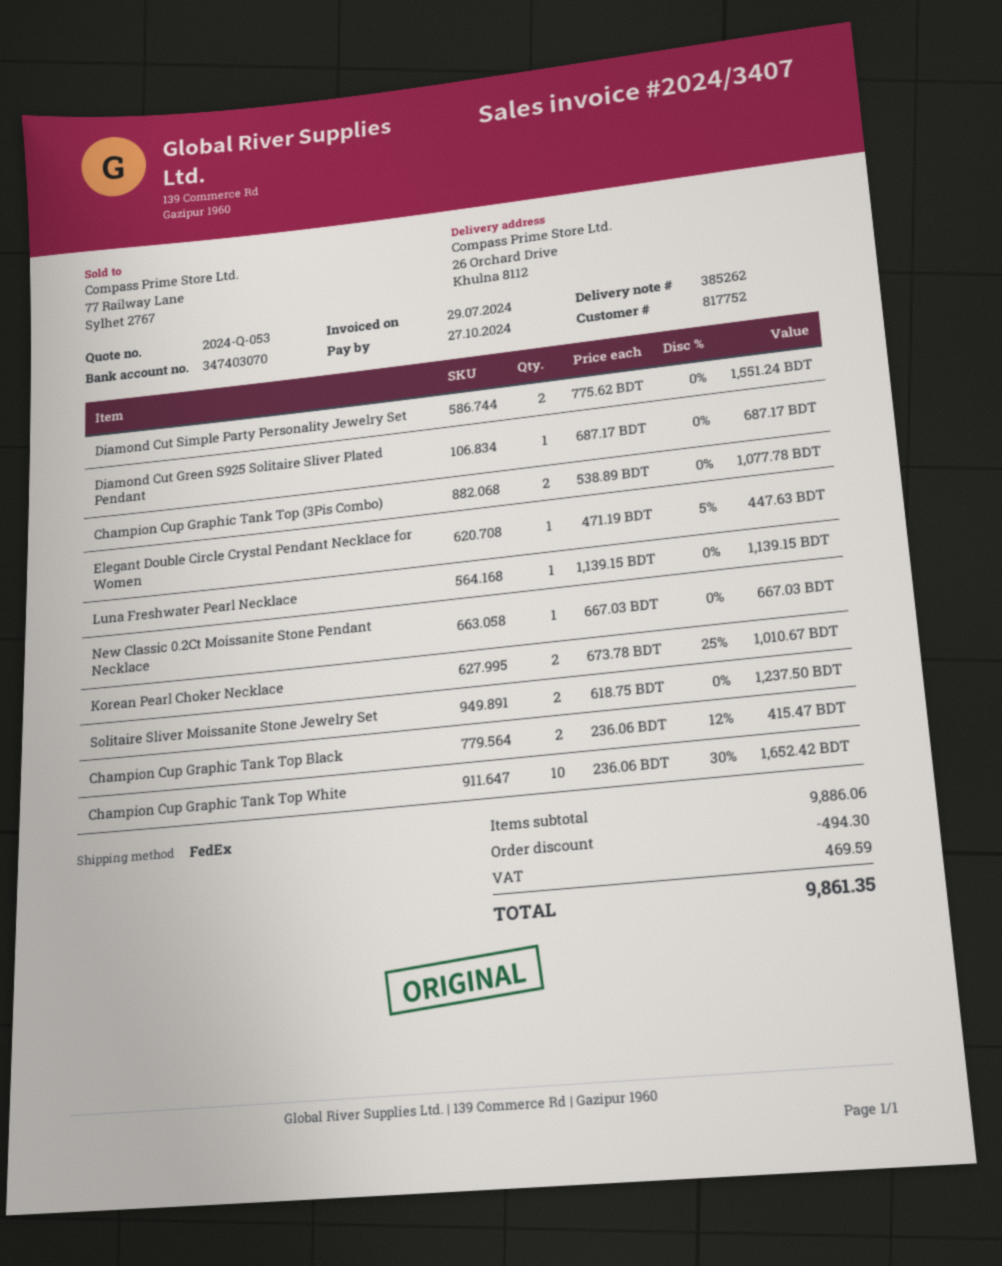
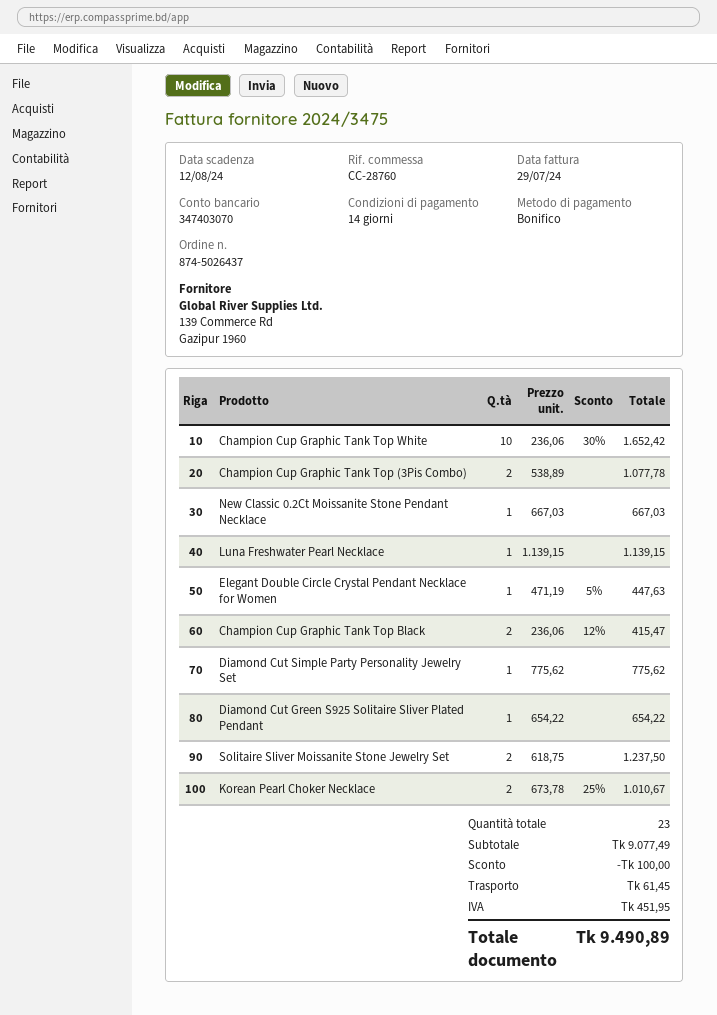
invoice number: 2024/3407 -> 2024/3475
due date: 2024-10-27 -> 2024-08-12
Diamond Cut Simple Party Personality Jewelry Set: 2 x 775.62 = 1551.24 -> 1 x 775.62 = 775.62
Diamond Cut Green S925 Solitaire Sliver Plated Pendant: 1 x 687.17 = 687.17 -> 1 x 654.22 = 654.22
subtotal: 9886.06 -> 9077.49
discount: 494.30 -> 100.00
shipping: none -> 61.45
tax: 469.59 -> 451.95
total: 9861.35 -> 9490.89

